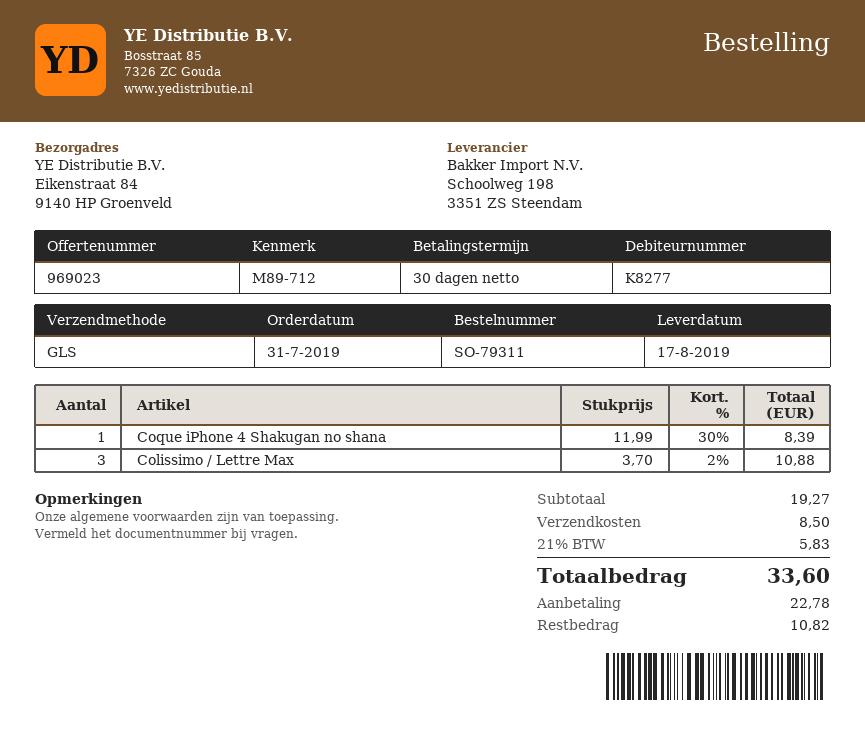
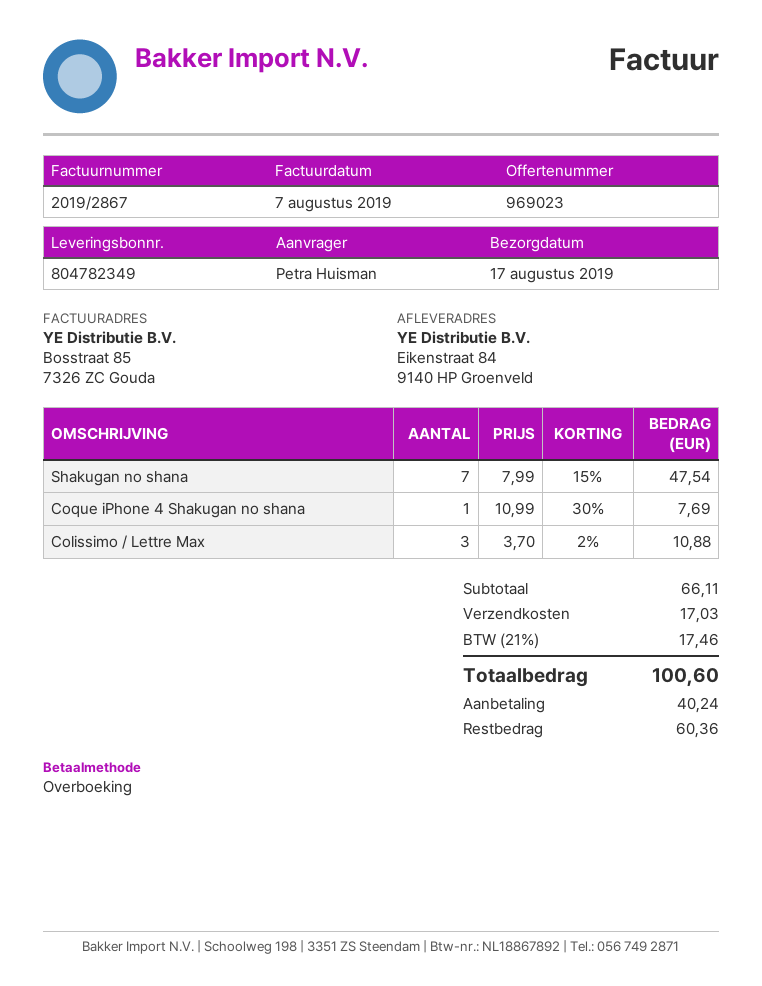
Coque iPhone 4 Shakugan no shana: 1 x 11.99 - 30% = 8.39 -> 1 x 10.99 - 30% = 7.69
Shakugan no shana: none -> 7 x 7.99 - 15% = 47.54
subtotal: 19.27 -> 66.11
shipping: 8.50 -> 17.03
tax: 21% = 5.83 -> 21% = 17.46
total: 33.60 -> 100.60
deposit: 22.78 -> 40.24
balance: 10.82 -> 60.36

